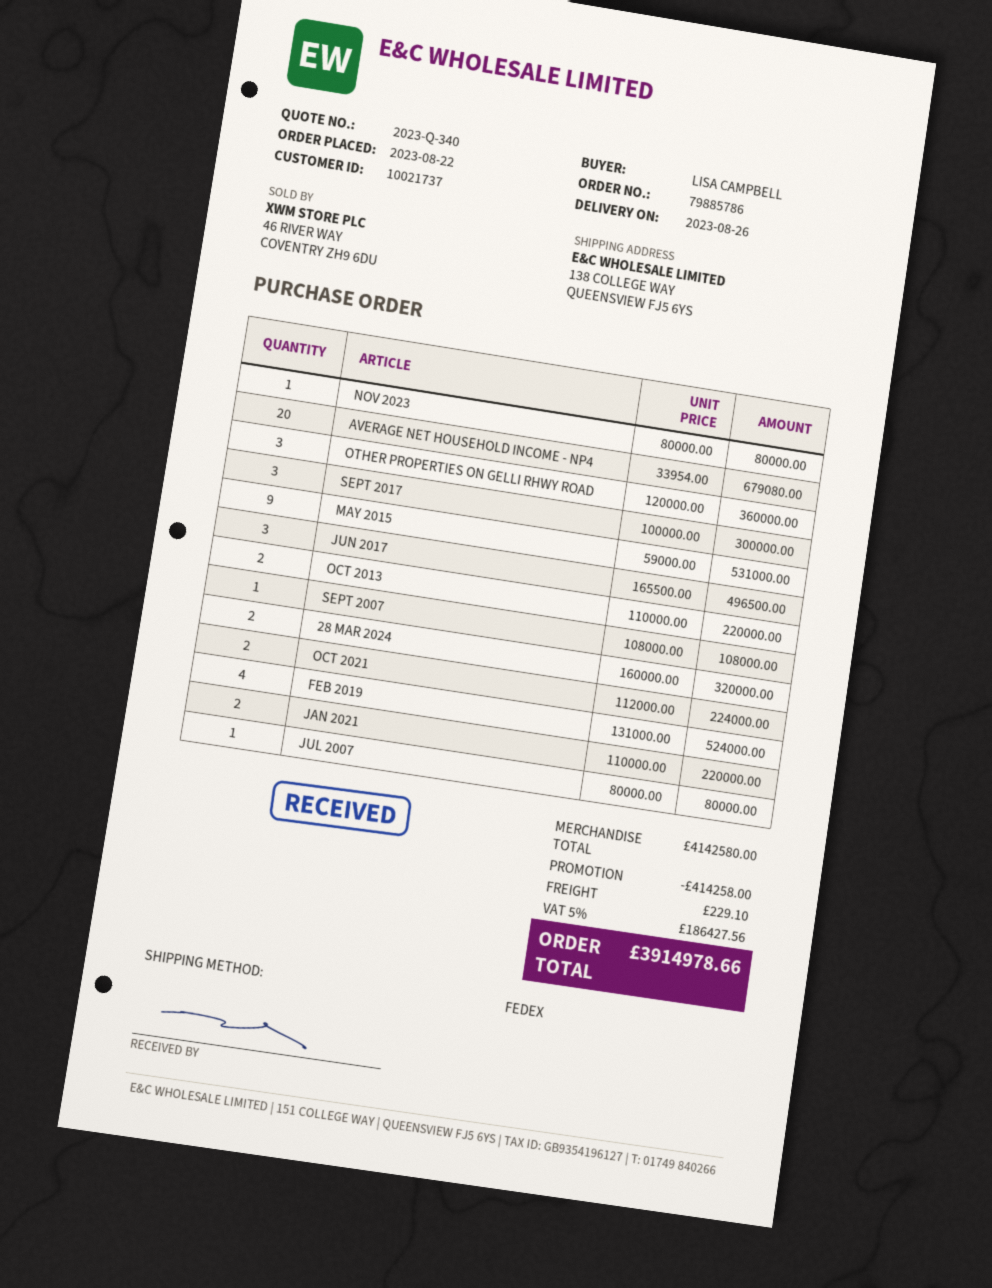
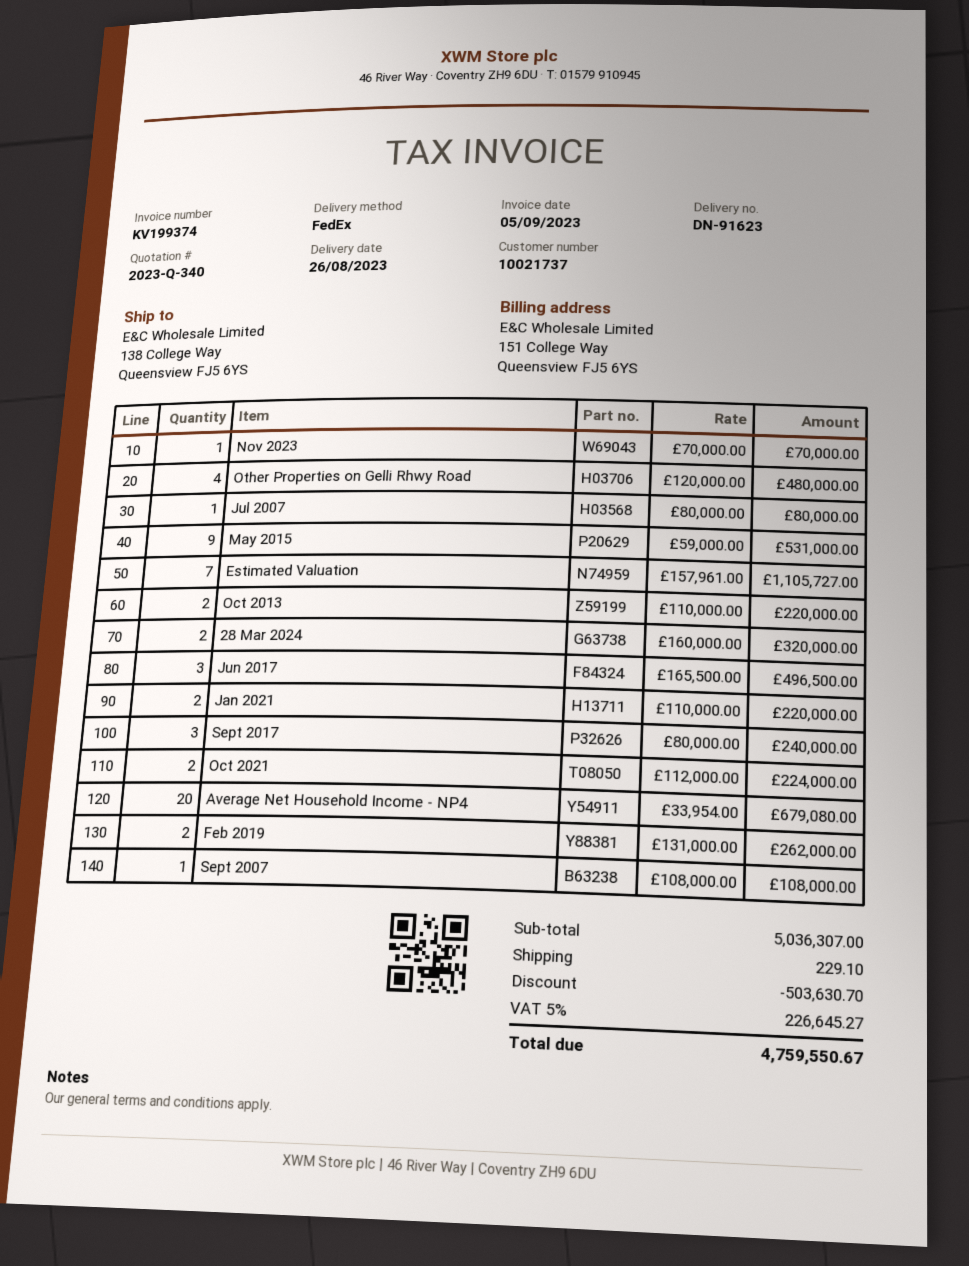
NOV 2023: 1 x 80000.00 = 80000.00 -> 1 x 70000.00 = 70000.00
OTHER PROPERTIES ON GELLI RHWY ROAD: 3 x 120000.00 = 360000.00 -> 4 x 120000.00 = 480000.00
SEPT 2017: 3 x 100000.00 = 300000.00 -> 3 x 80000.00 = 240000.00
FEB 2019: 4 x 131000.00 = 524000.00 -> 2 x 131000.00 = 262000.00
Estimated Valuation: none -> 7 x 157961.00 = 1105727.00
subtotal: 4142580.00 -> 5036307.00
discount: 414258.00 -> 503630.70
tax: 5% = 186427.56 -> 5% = 226645.27
total: 3914978.66 -> 4759550.67

